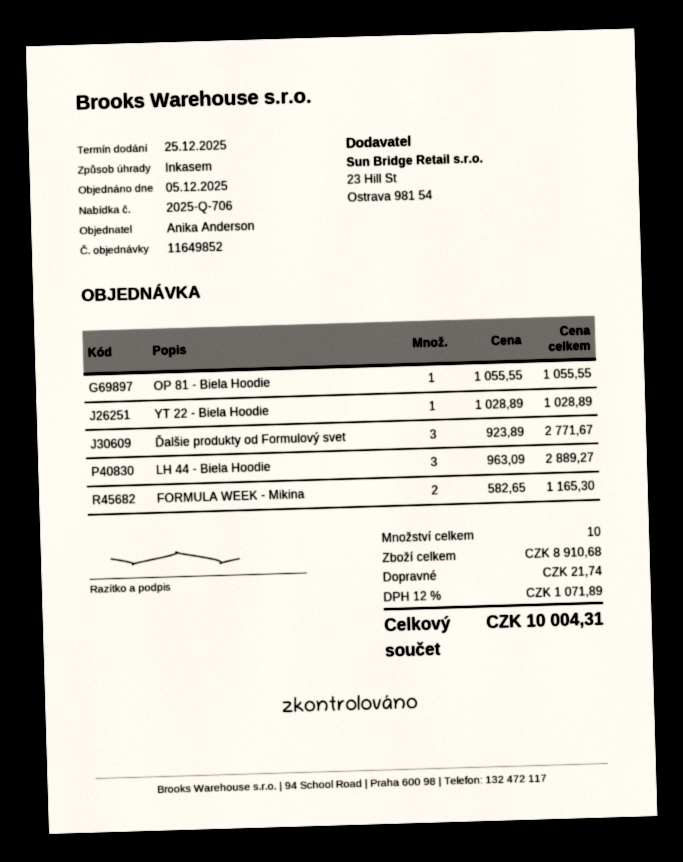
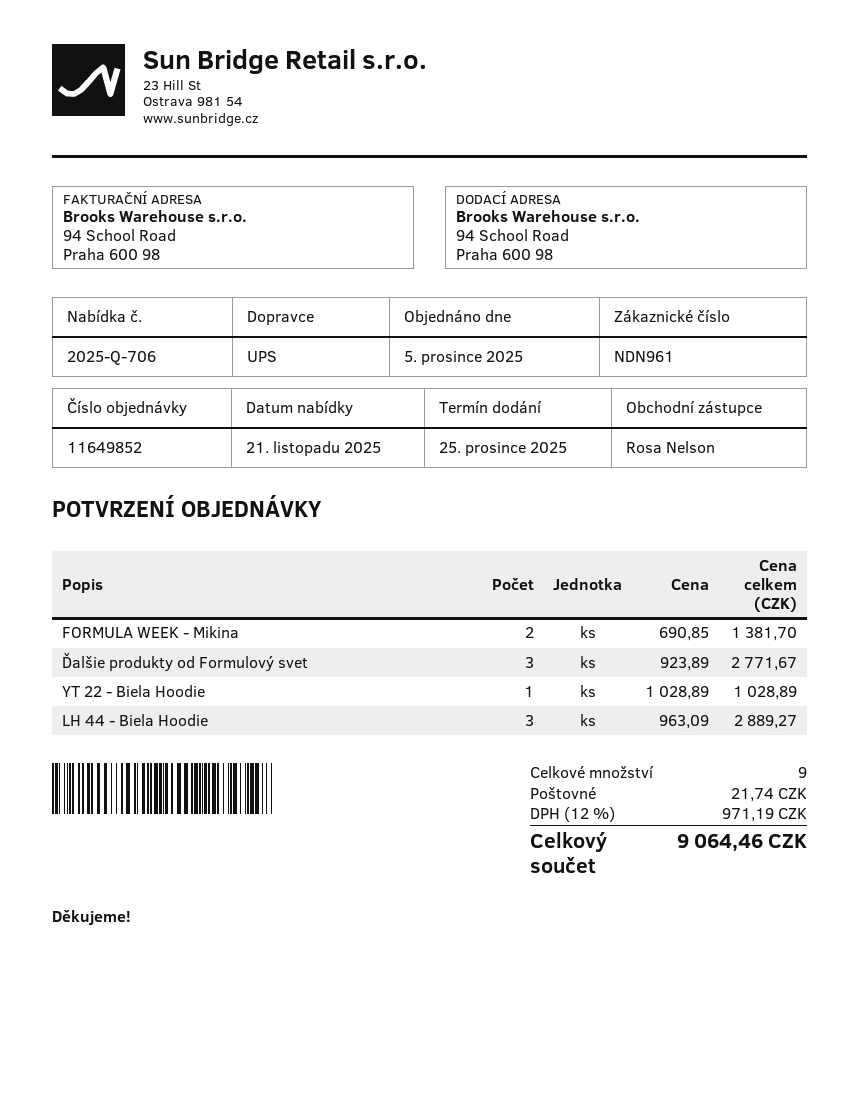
OP 81 - Biela Hoodie: 1 x 1055.55 = 1055.55 -> none
FORMULA WEEK - Mikina: 2 x 582.65 = 1165.30 -> 2 x 690.85 = 1381.70
total quantity: 10 -> 9
tax: 12% = 1071.89 -> 12% = 971.19
total: 10004.31 -> 9064.46

